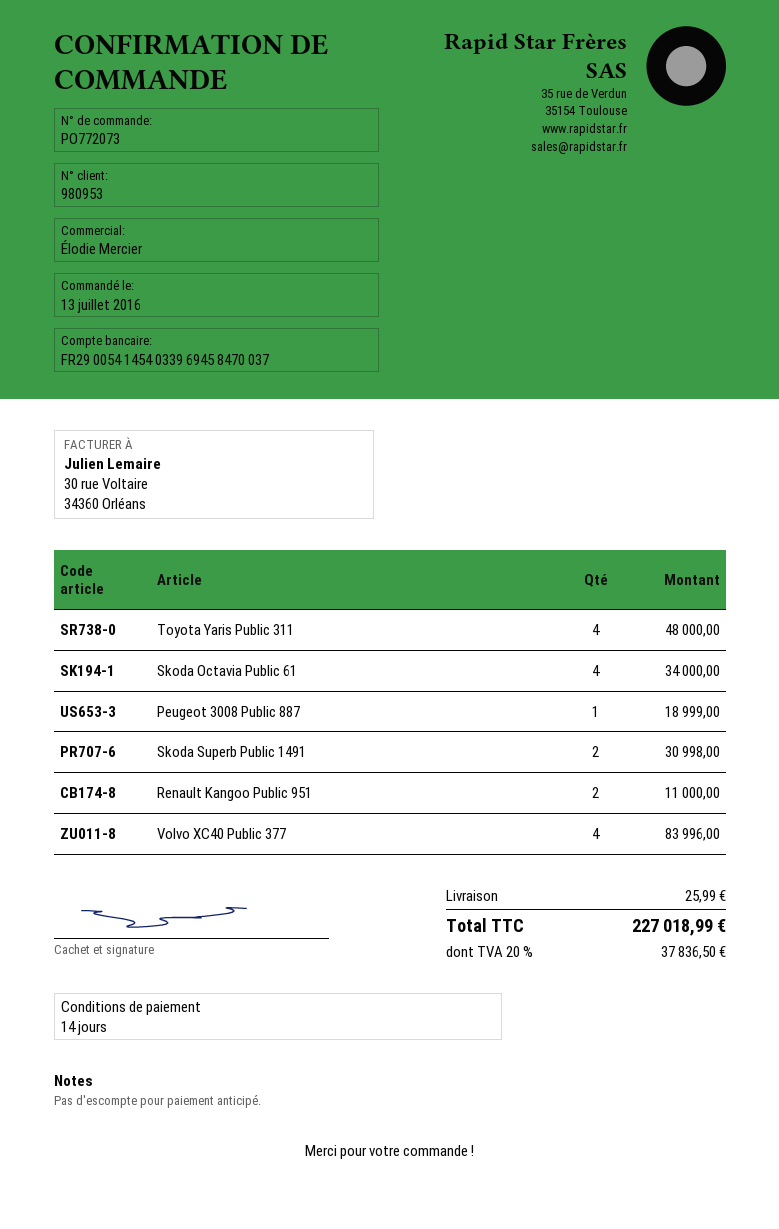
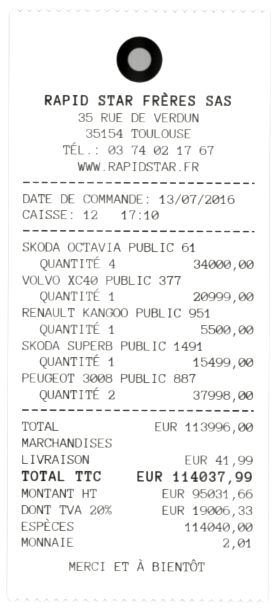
Toyota Yaris Public 311: 4 for 48000.00 -> none
Peugeot 3008 Public 887: 1 for 18999.00 -> 2 for 37998.00
Skoda Superb Public 1491: 2 for 30998.00 -> 1 for 15499.00
Renault Kangoo Public 951: 2 for 11000.00 -> 1 for 5500.00
Volvo XC40 Public 377: 4 for 83996.00 -> 1 for 20999.00
shipping: 25.99 -> 41.99
tax: 20% = 37836.50 -> 20% = 19006.33
total: 227018.99 -> 114037.99

